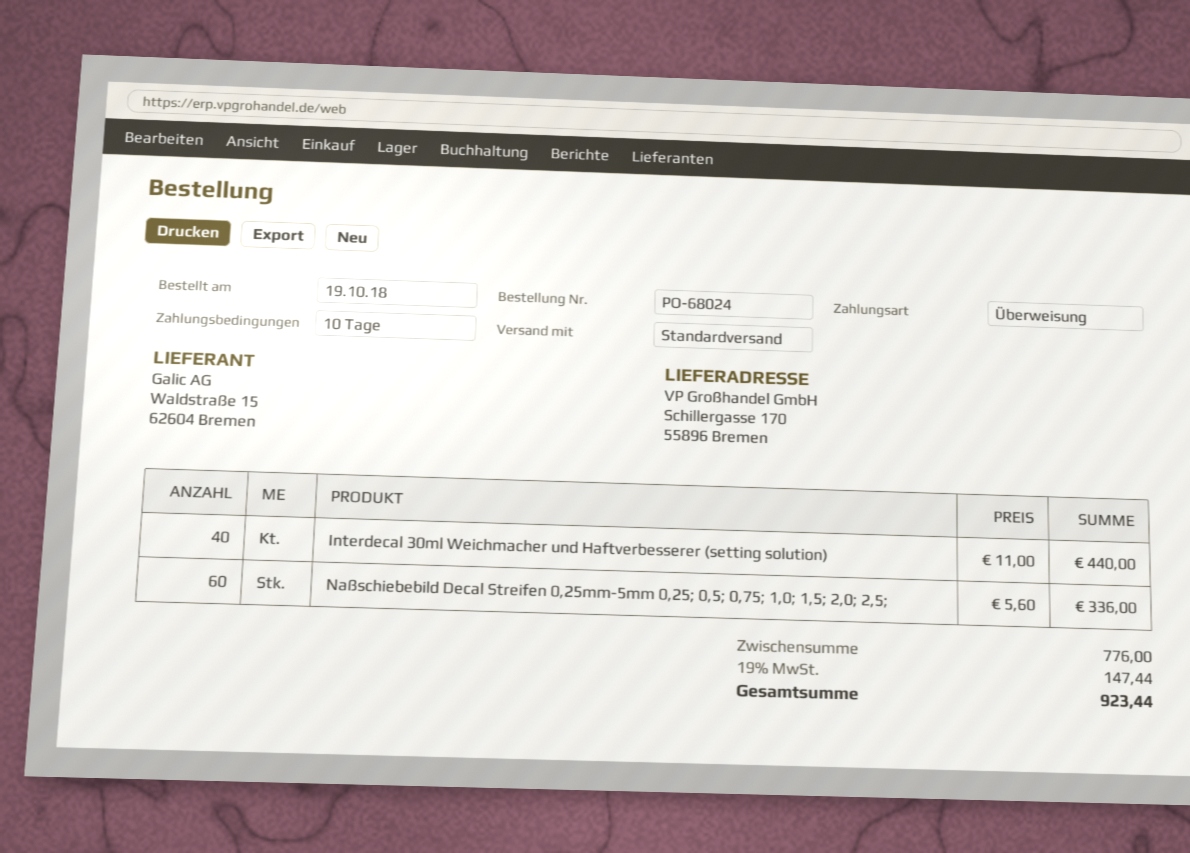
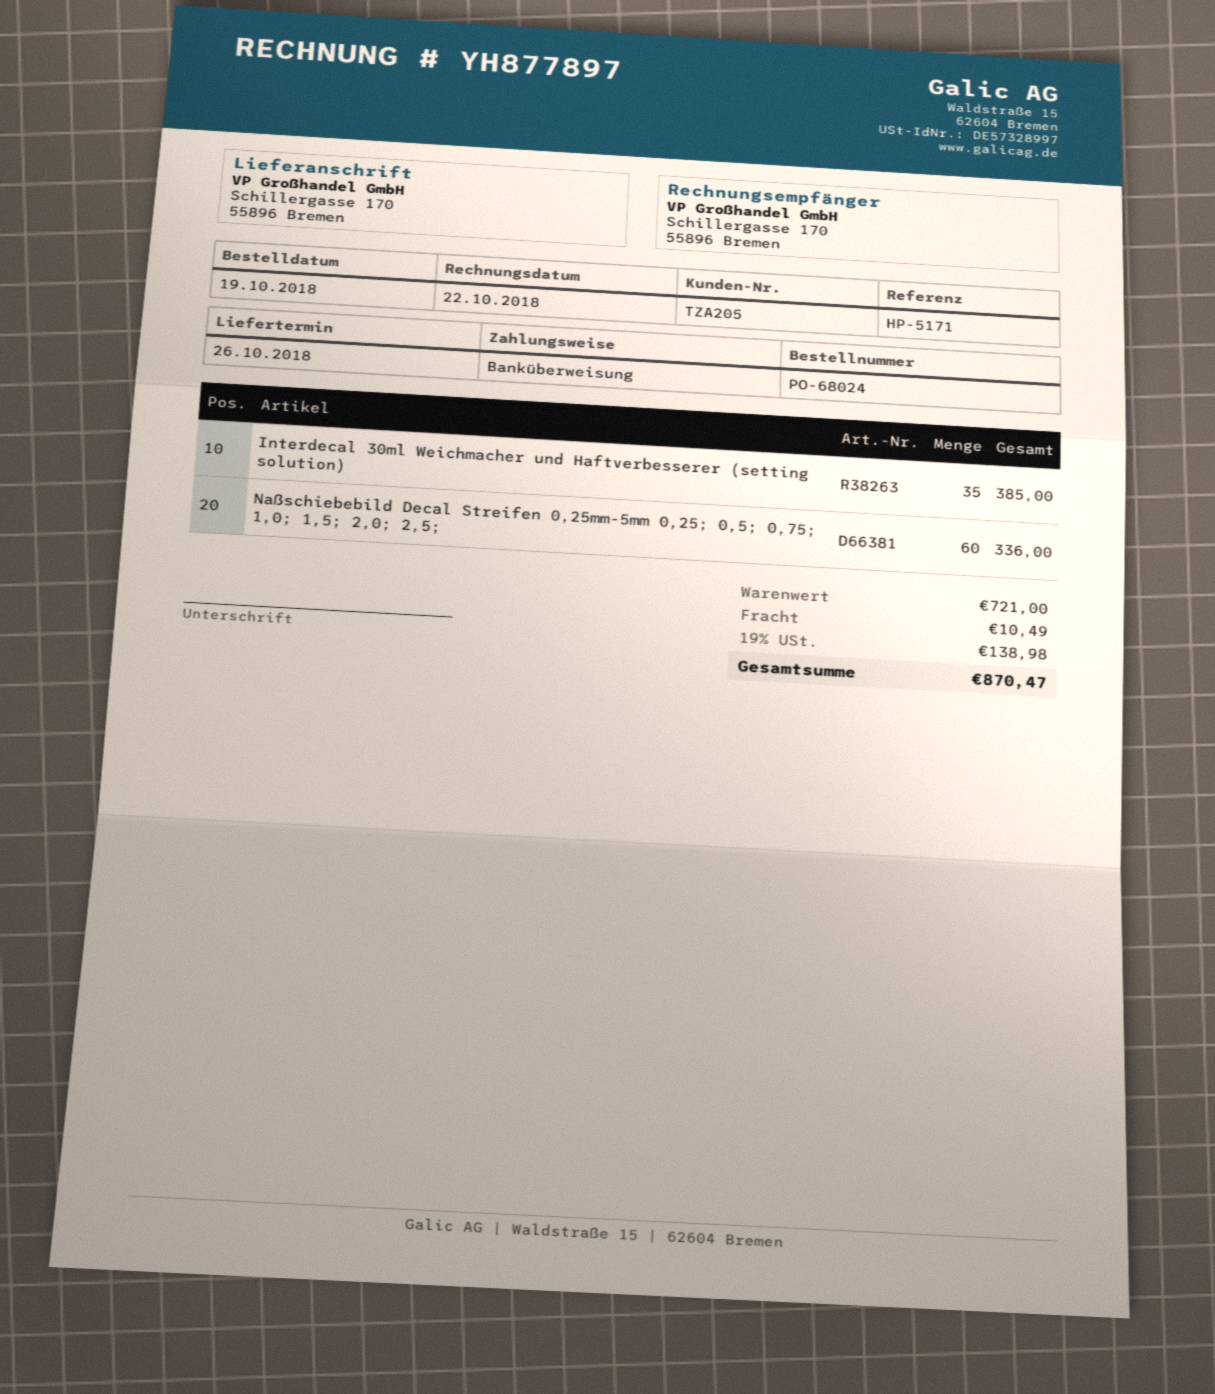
Interdecal 30ml Weichmacher und Haftverbesserer (setting solution): 40 for 440.00 -> 35 for 385.00
subtotal: 776.00 -> 721.00
shipping: none -> 10.49
tax: 19% = 147.44 -> 19% = 138.98
total: 923.44 -> 870.47

